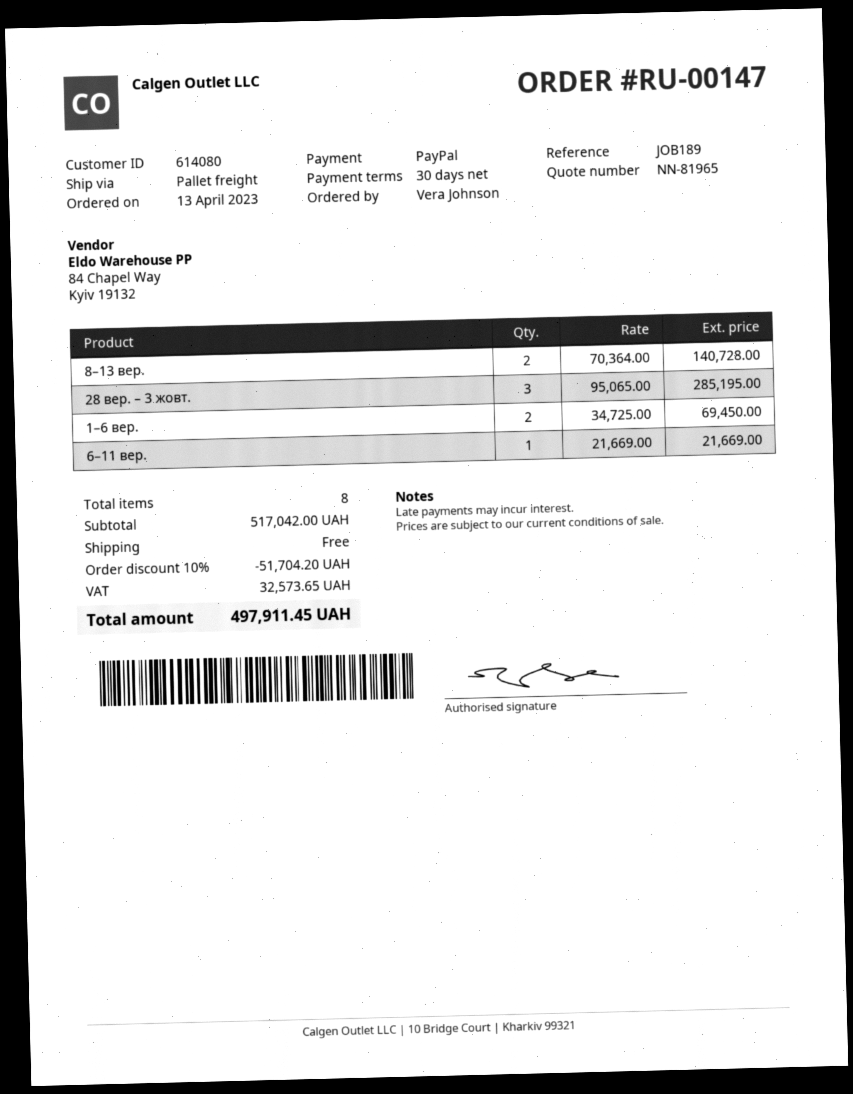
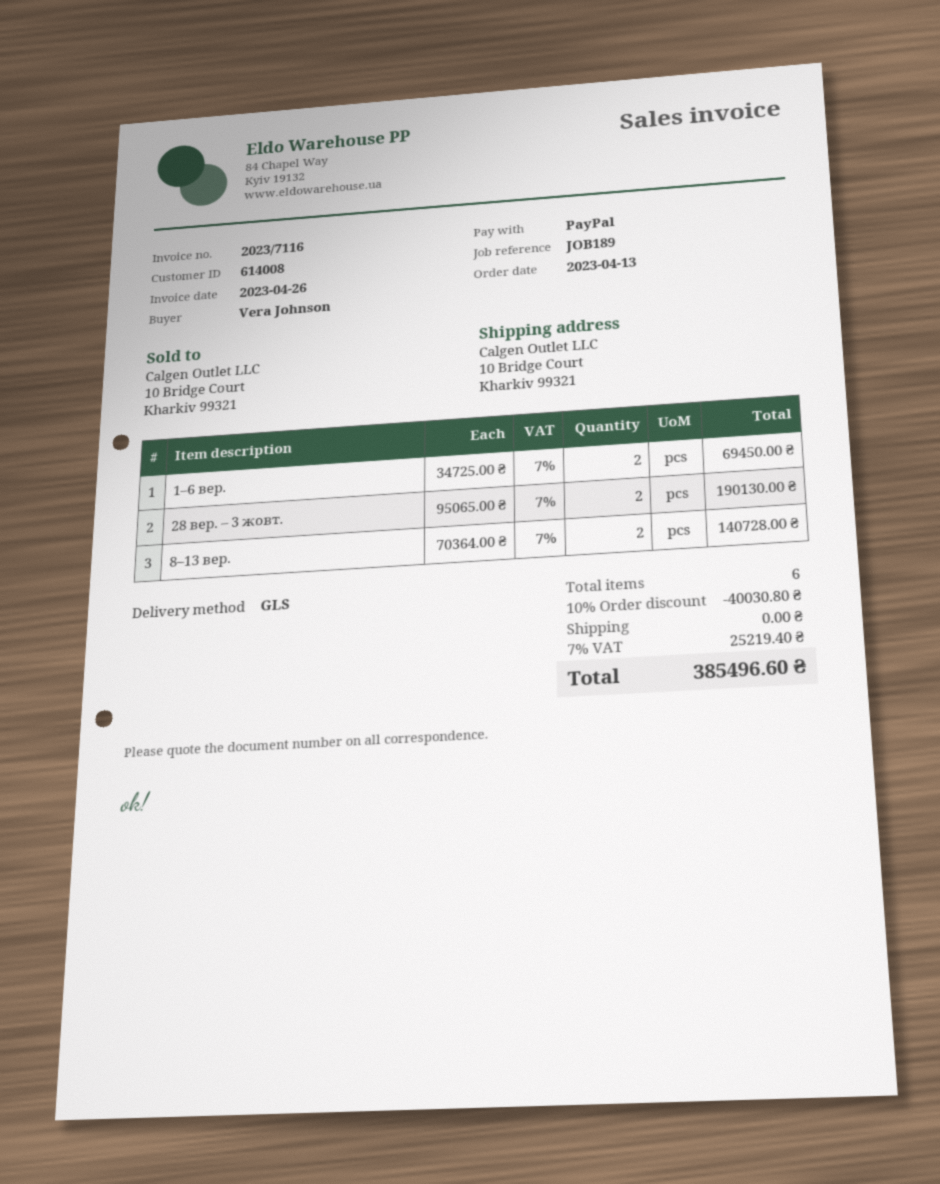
customer number: 614080 -> 614008
shipping method: pallet freight -> GLS
28 вер. – 3 жовт.: 3 x 95065.00 = 285195.00 -> 2 x 95065.00 = 190130.00
6–11 вер.: 1 x 21669.00 = 21669.00 -> none
total quantity: 8 -> 6
discount: 10% = 51704.20 -> 10% = 40030.80
tax: 32573.65 -> 25219.40
total: 497911.45 -> 385496.60

